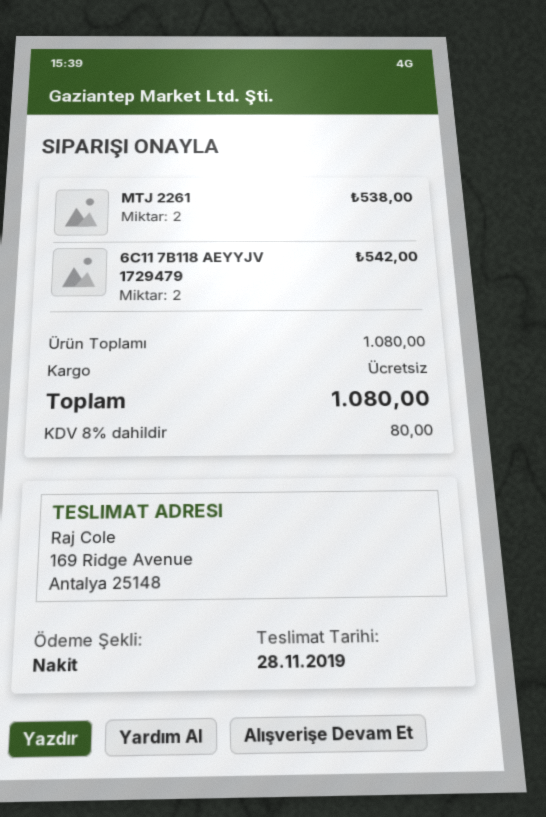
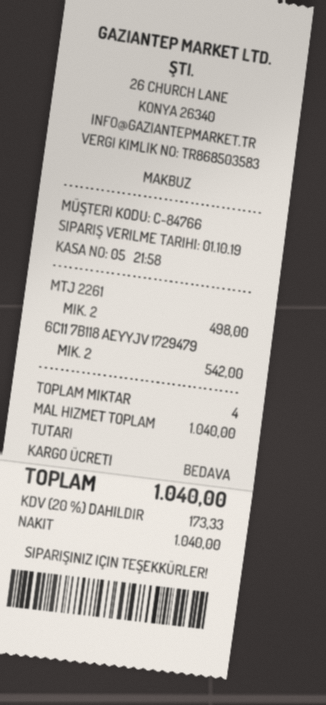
MTJ 2261: 2 for 538.00 -> 2 for 498.00
subtotal: 1080.00 -> 1040.00
tax: 8% = 80.00 -> 20% = 173.33
total: 1080.00 -> 1040.00

